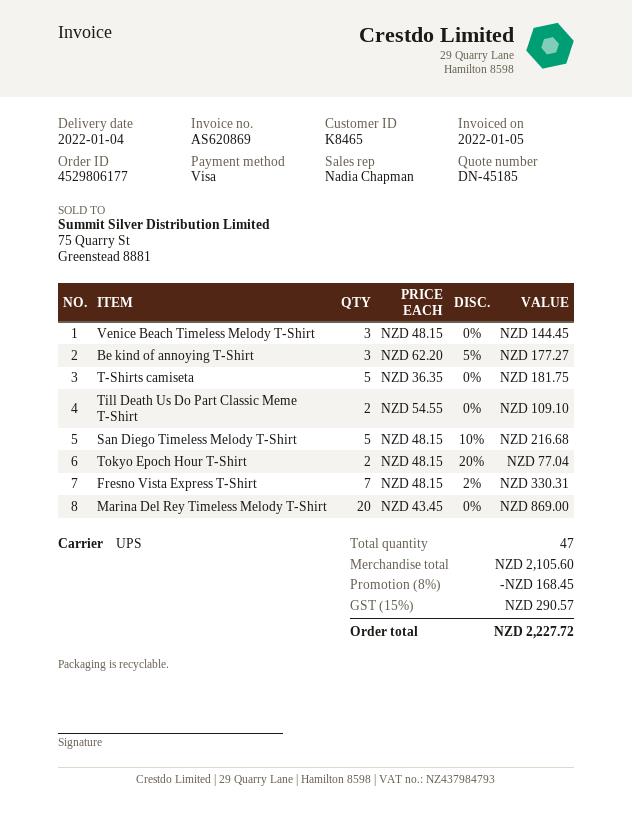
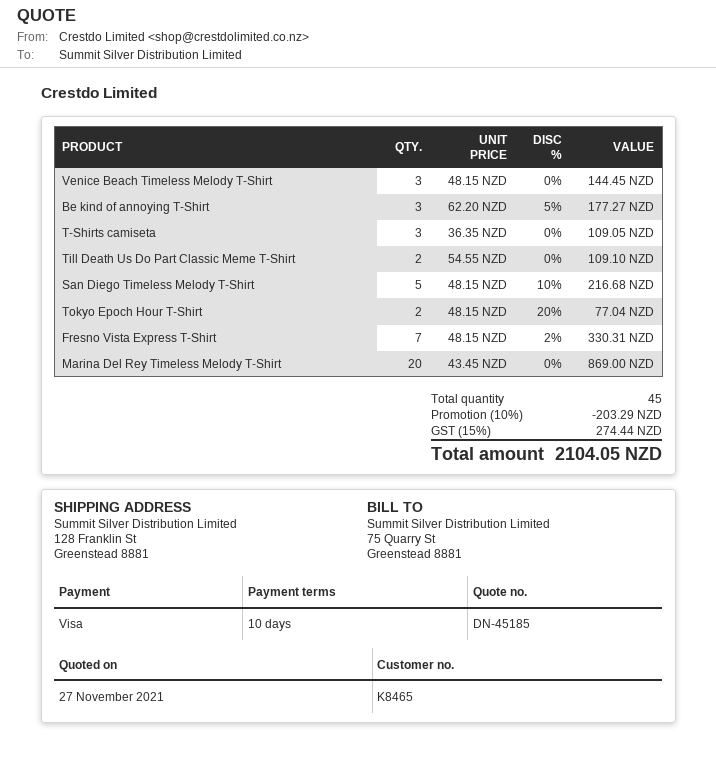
T-Shirts camiseta: 5 x 36.35 = 181.75 -> 3 x 36.35 = 109.05
total quantity: 47 -> 45
discount: 8% = 168.45 -> 10% = 203.29
tax: 15% = 290.57 -> 15% = 274.44
total: 2227.72 -> 2104.05

